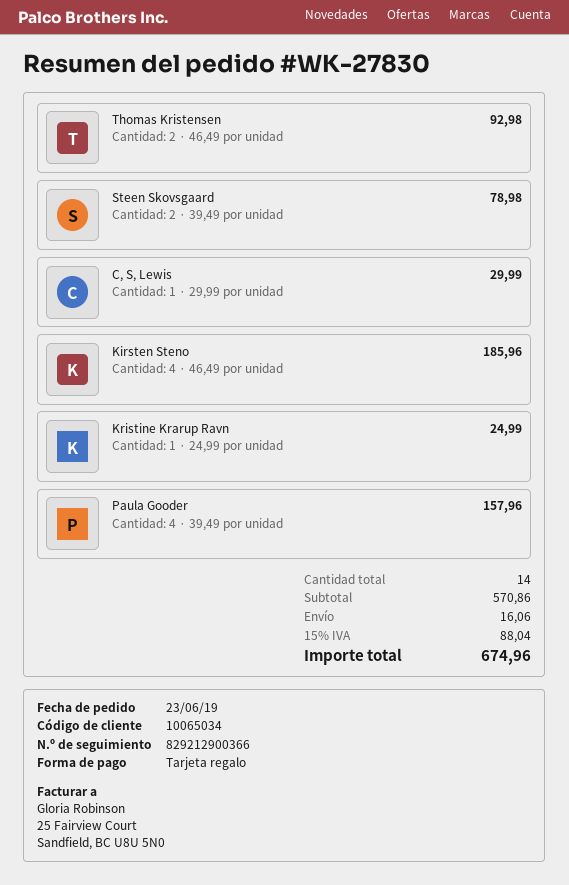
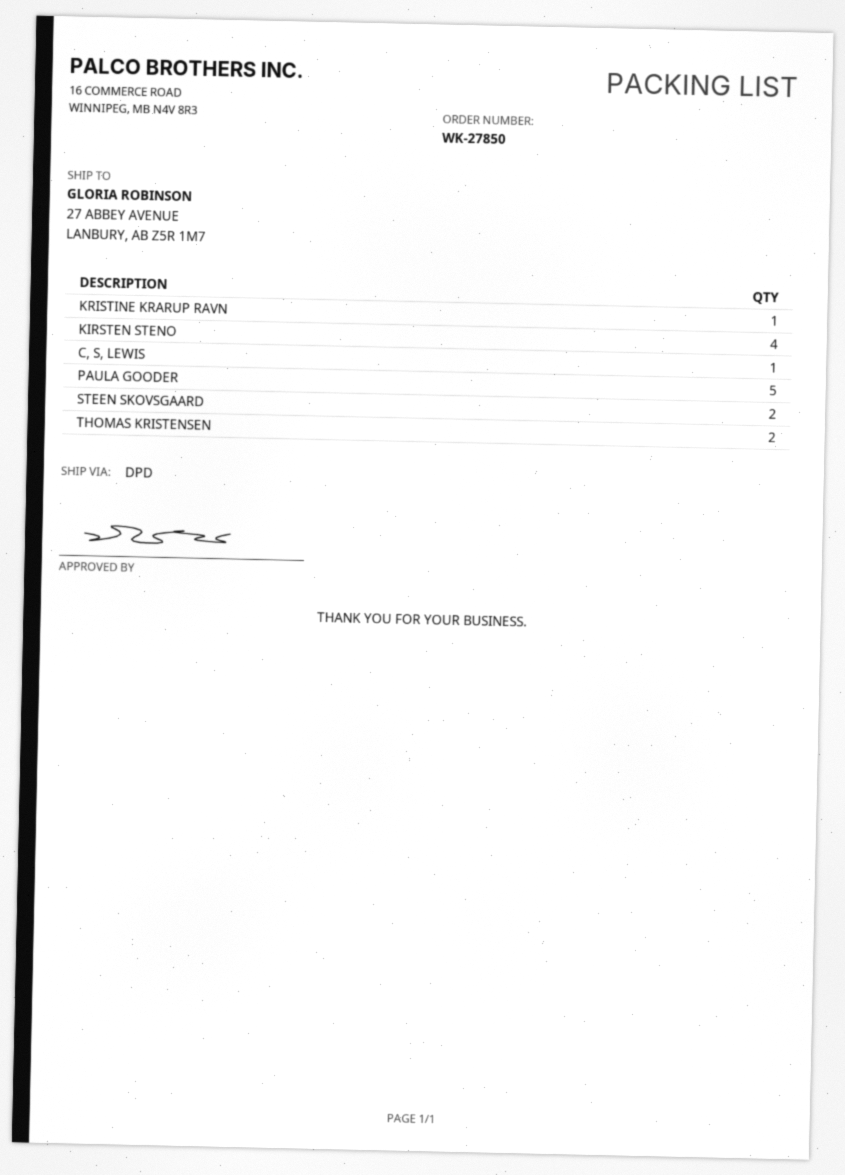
order number: WK-27830 -> WK-27850
Paula Gooder: 4 -> 5

